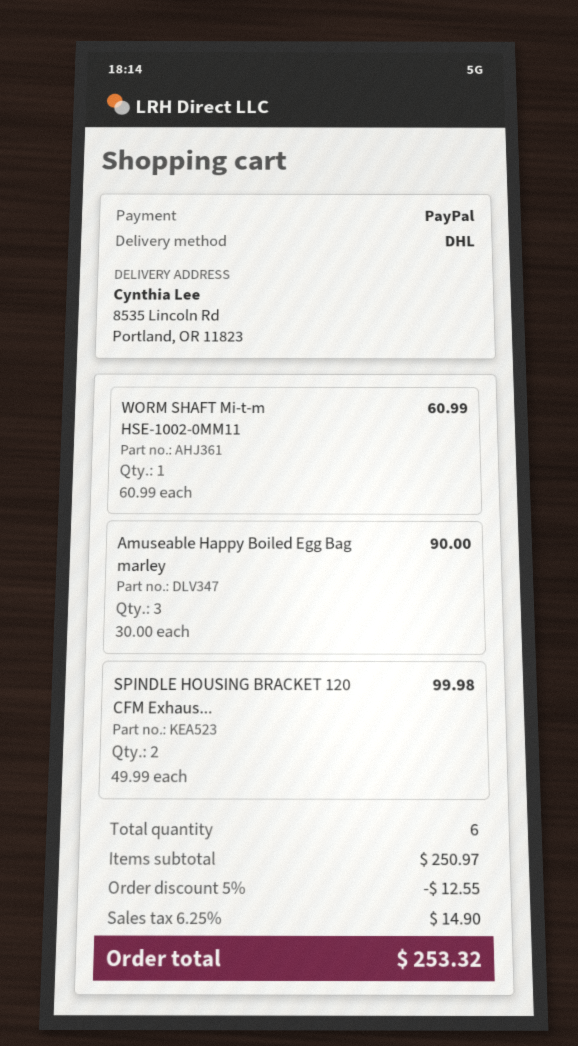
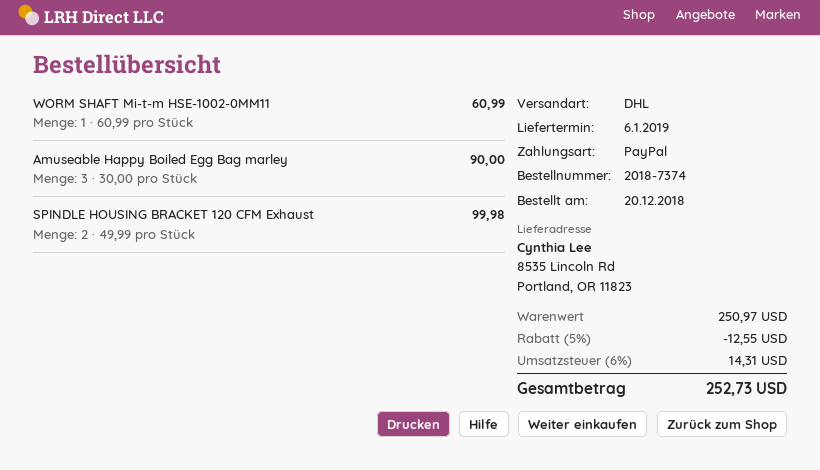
tax: 6.25% = 14.90 -> 6% = 14.31
total: 253.32 -> 252.73

